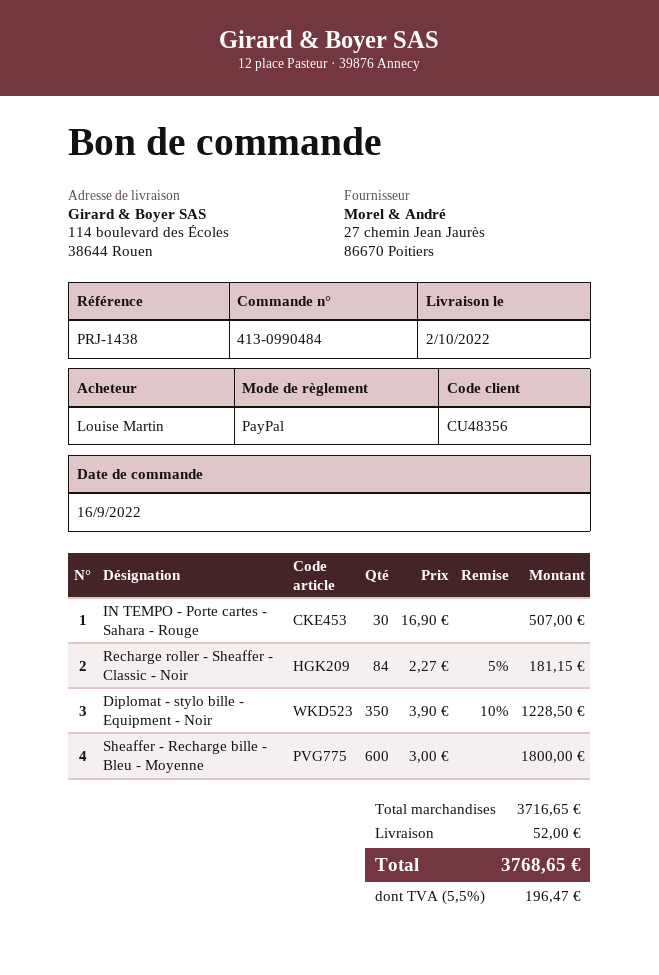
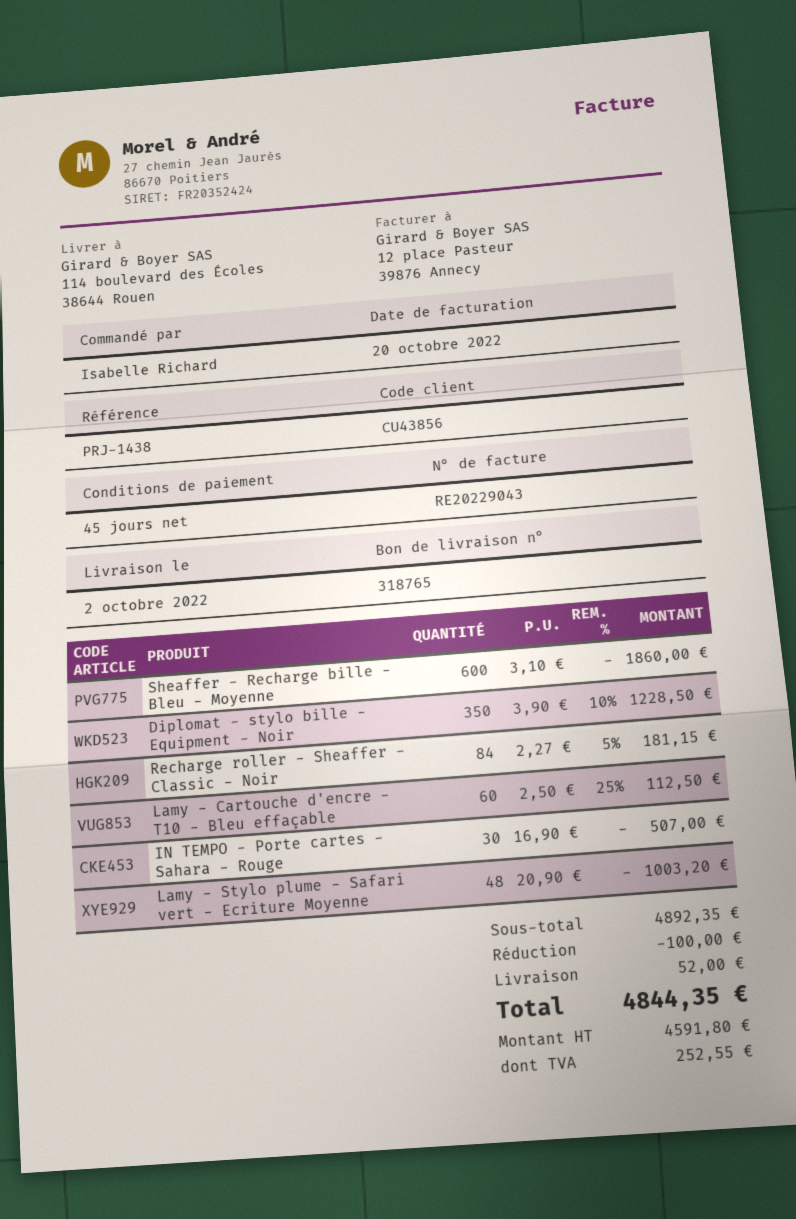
customer number: CU48356 -> CU43856
ordered by: Louise Martin -> Isabelle Richard
Sheaffer - Recharge bille - Bleu - Moyenne: 600 x 3.00 = 1800.00 -> 600 x 3.10 = 1860.00
Lamy - Cartouche d'encre - T10 - Bleu effaçable: none -> 60 x 2.50 - 25% = 112.50
Lamy - Stylo plume - Safari vert - Ecriture Moyenne: none -> 48 x 20.90 = 1003.20
subtotal: 3716.65 -> 4892.35
discount: none -> 100.00
tax: 196.47 -> 252.55
total: 3768.65 -> 4844.35

